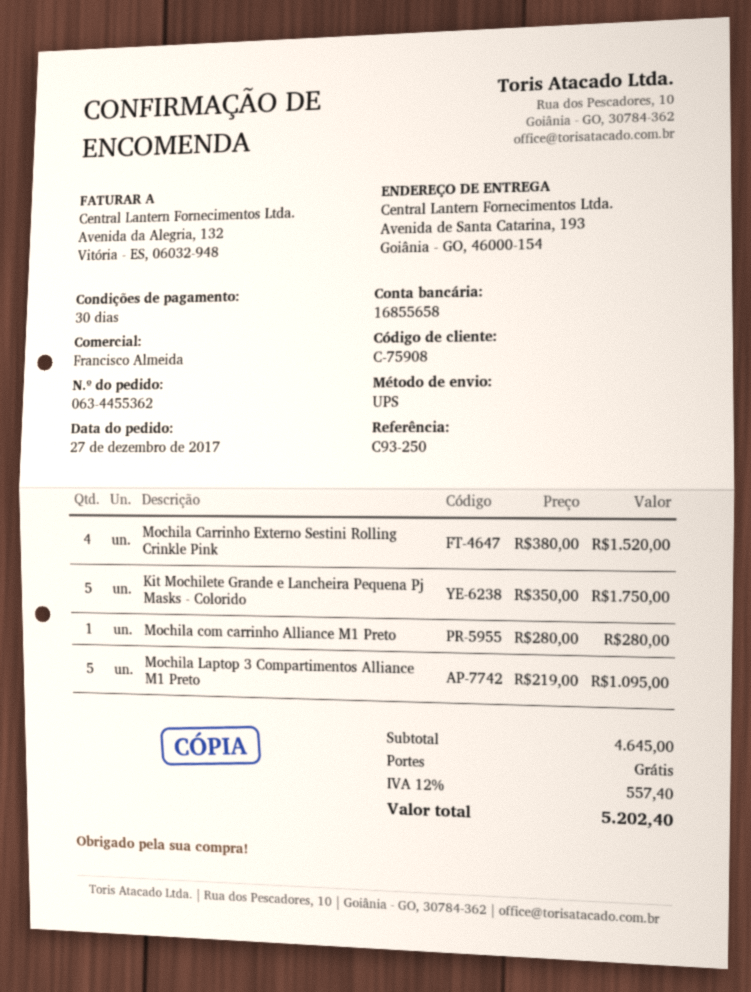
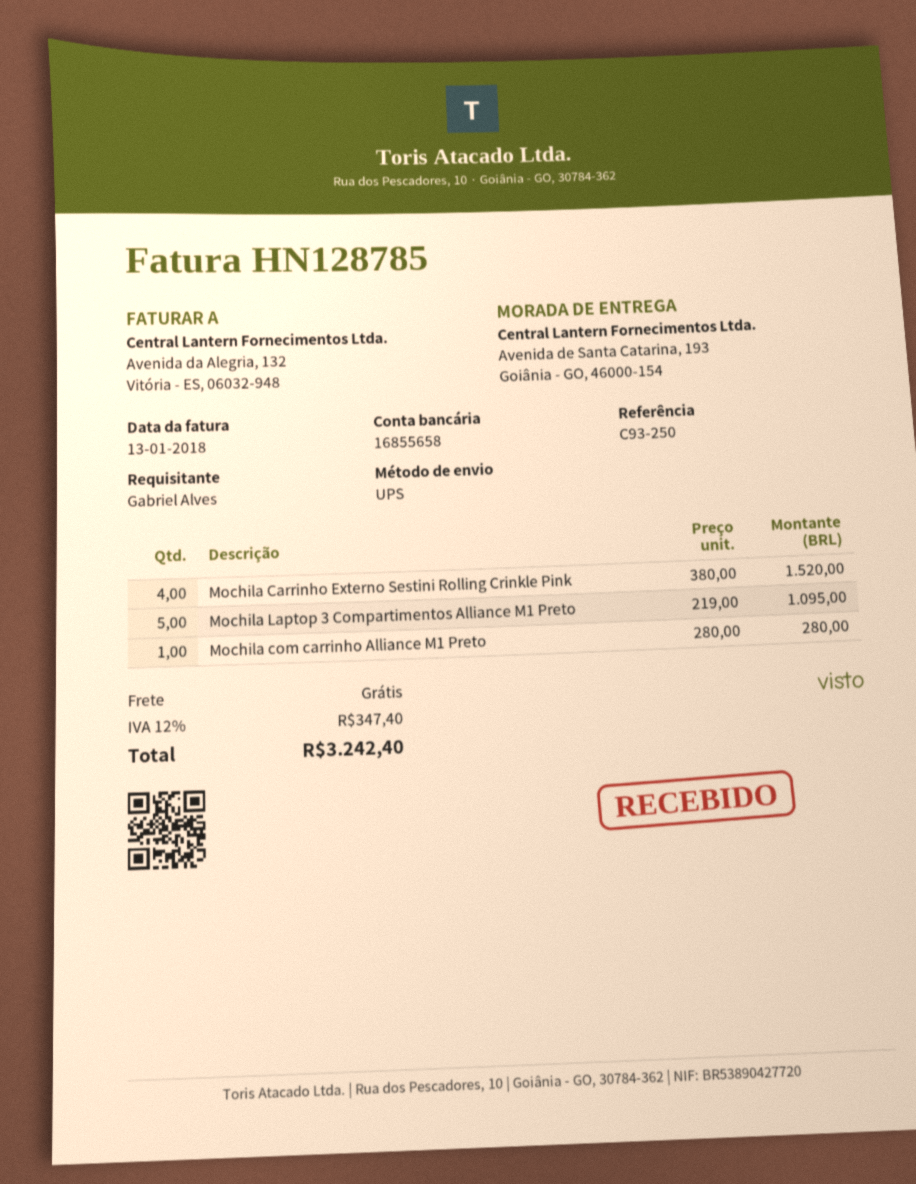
Kit Mochilete Grande e Lancheira Pequena Pj Masks - Colorido: 5 x 350.00 = 1750.00 -> none
tax: 12% = 557.40 -> 12% = 347.40
total: 5202.40 -> 3242.40

